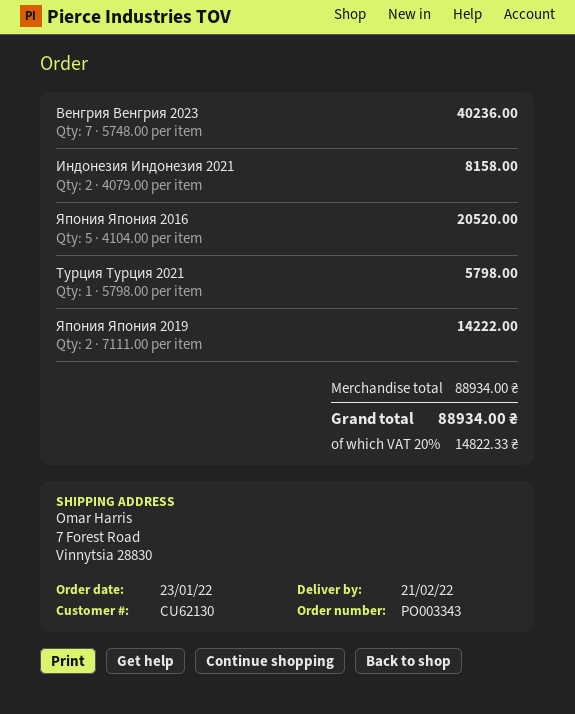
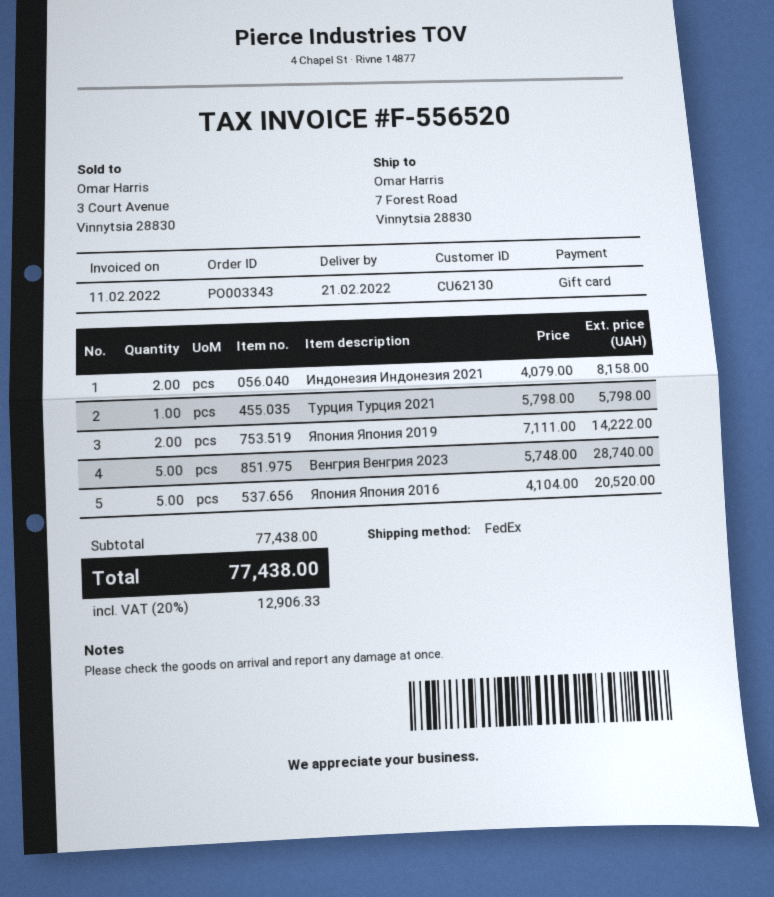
Венгрия Венгрия 2023: 7 x 5748.00 = 40236.00 -> 5 x 5748.00 = 28740.00
subtotal: 88934.00 -> 77438.00
tax: 20% = 14822.33 -> 20% = 12906.33
total: 88934.00 -> 77438.00

